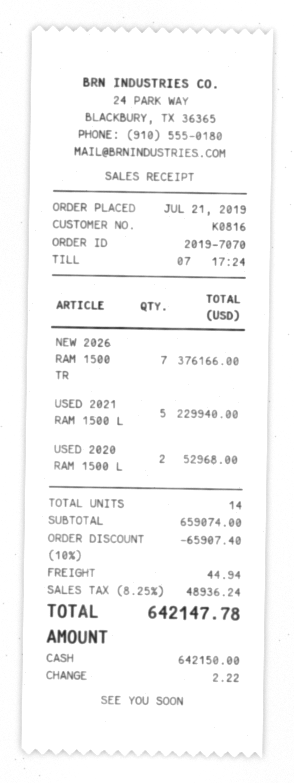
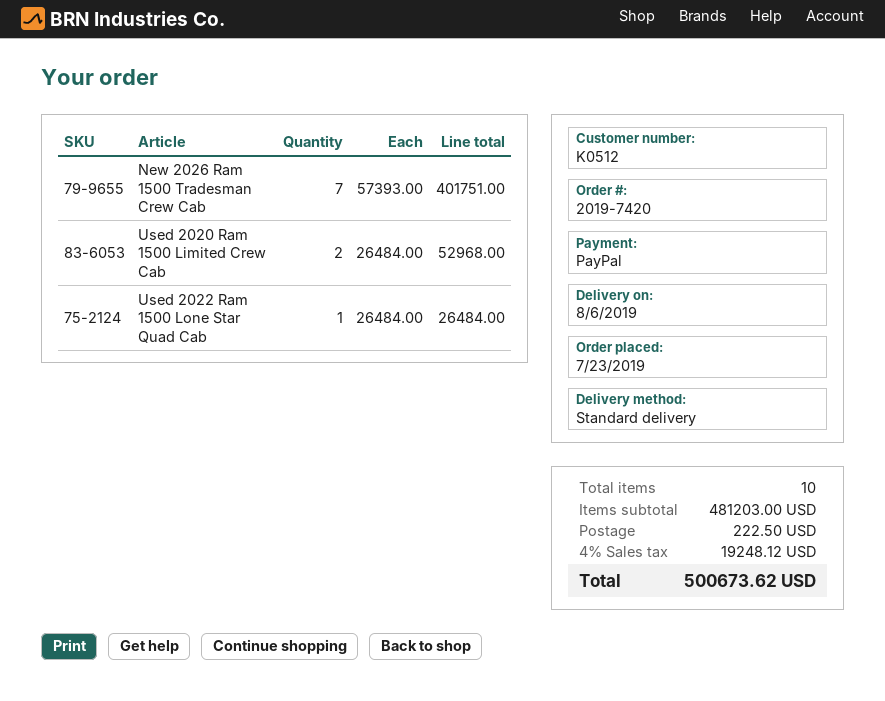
order number: 2019-7070 -> 2019-7420
order date: 2019-07-21 -> 2019-07-23
customer number: K0816 -> K0512
payment method: cash -> PayPal
NEW 2026 RAM 1500 TR: 7 for 376166.00 -> 7 for 401751.00
USED 2021 RAM 1500 L: 5 for 229940.00 -> none
Used 2022 Ram 1500 Lone Star Quad Cab: none -> 1 for 26484.00
total quantity: 14 -> 10
subtotal: 659074.00 -> 481203.00
discount: 10% = 65907.40 -> none
shipping: 44.94 -> 222.50
tax: 8.25% = 48936.24 -> 4% = 19248.12
total: 642147.78 -> 500673.62

